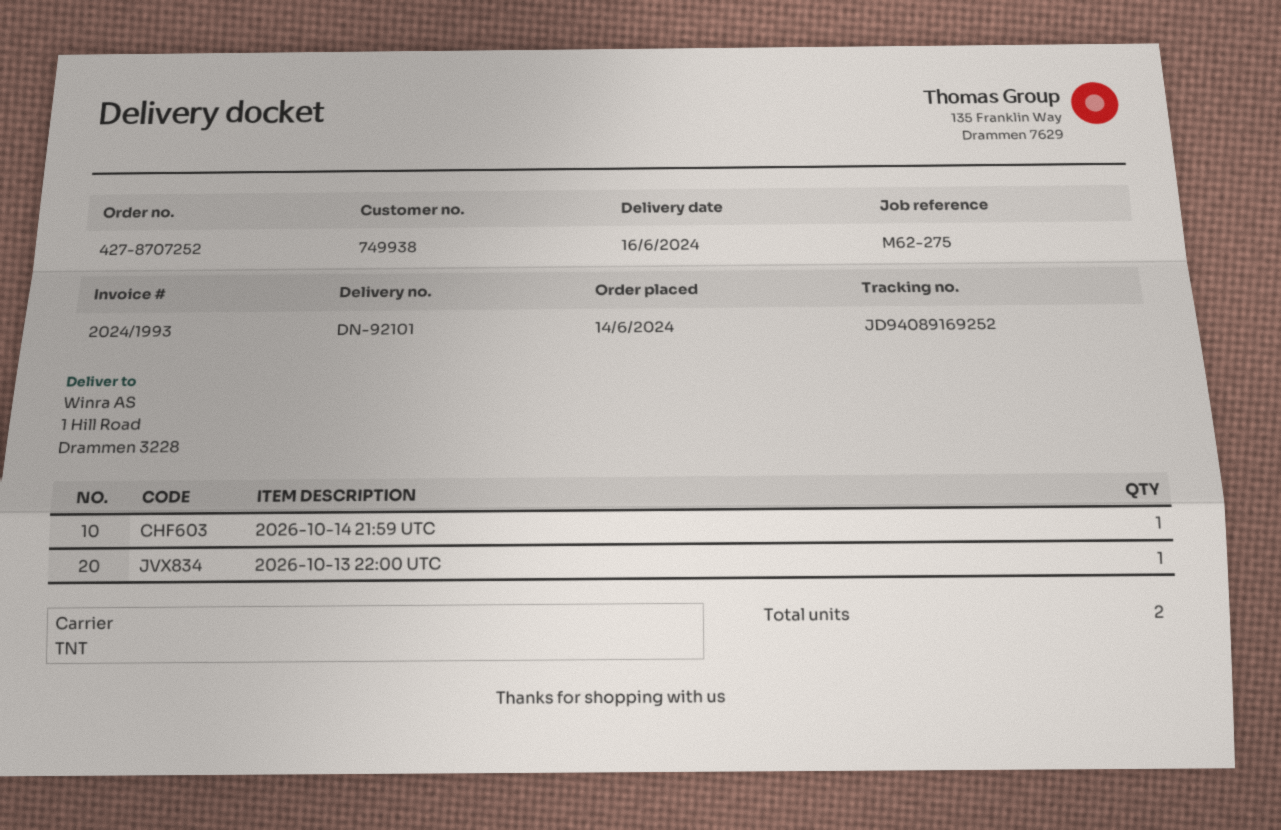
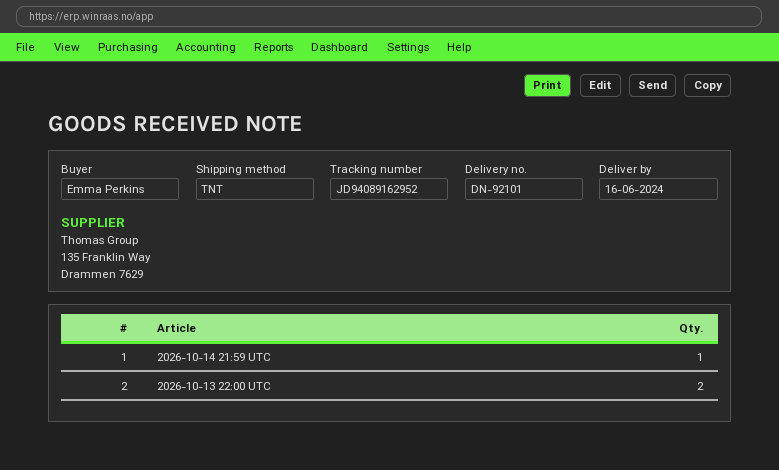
tracking number: JD94089169252 -> JD94089162952
2026-10-13 22:00 UTC: 1 -> 2

